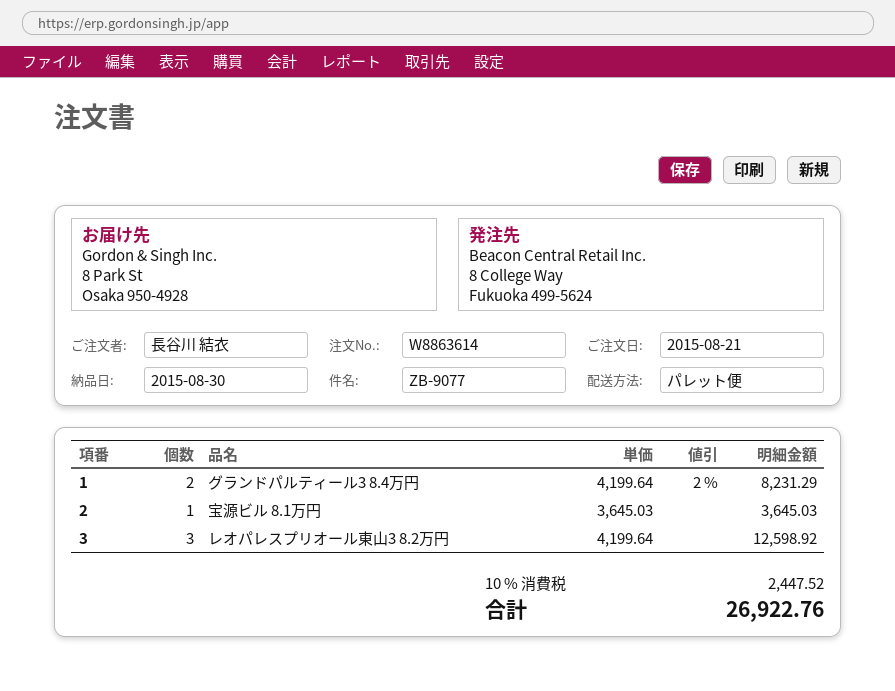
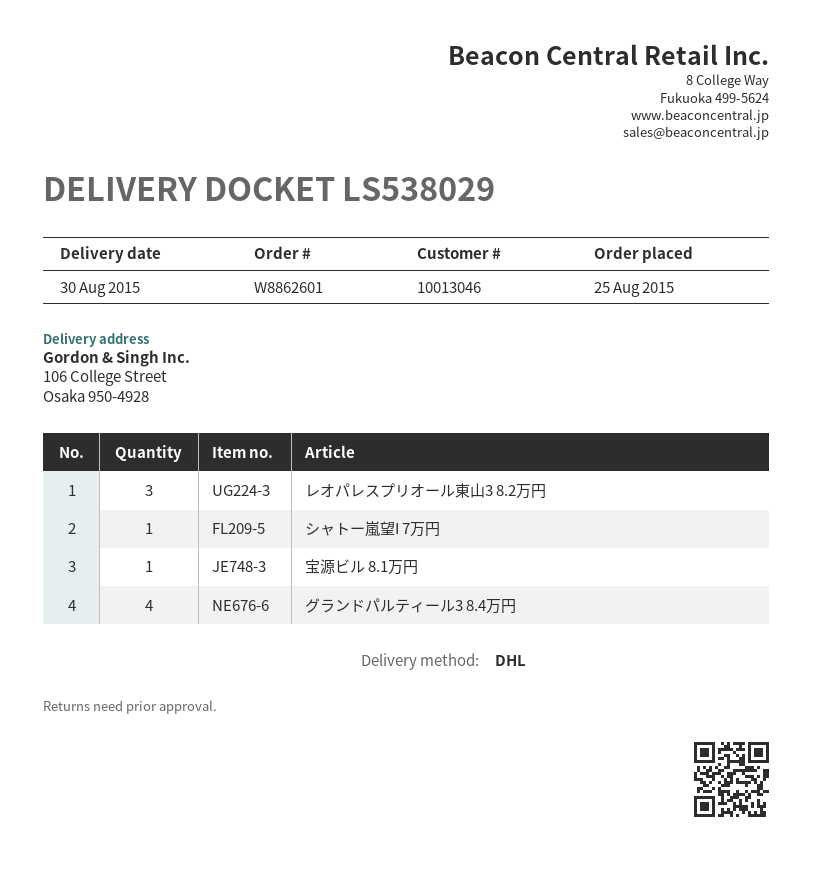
order number: W8863614 -> W8862601
order date: 2015-08-21 -> 2015-08-25
shipping method: pallet freight -> DHL
ship to: 8 Park St, Osaka 950-4928 -> 106 College Street, Osaka 950-4928
グランドパルティール3 8.4万円: 2 -> 4
シャトー嵐望I 7万円: none -> 1

